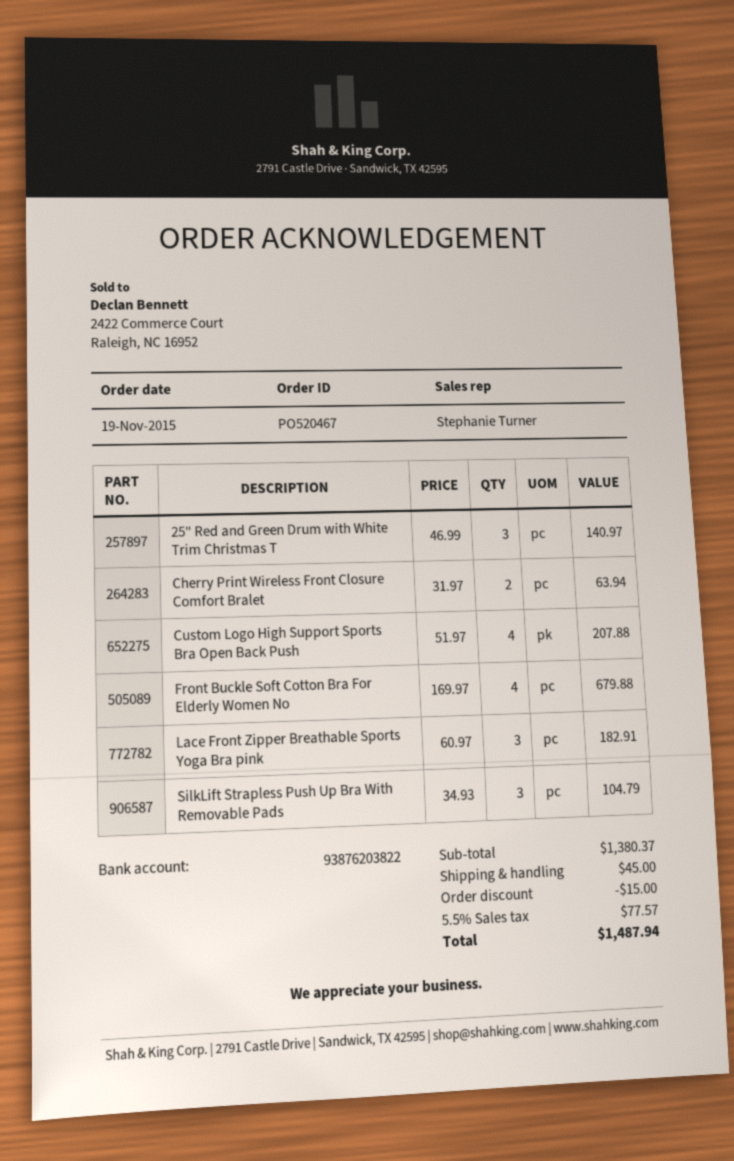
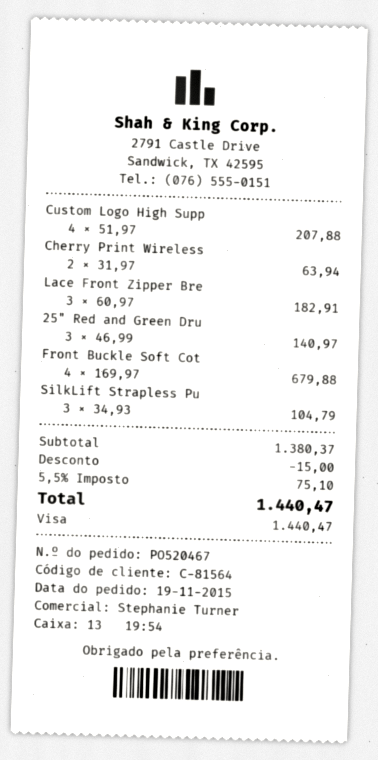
shipping: 45.00 -> none
tax: 5.5% = 77.57 -> 5.5% = 75.10
total: 1487.94 -> 1440.47

